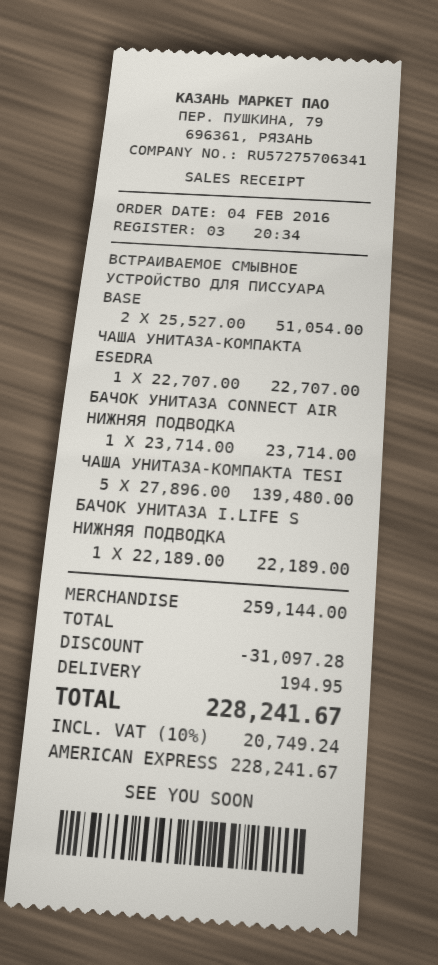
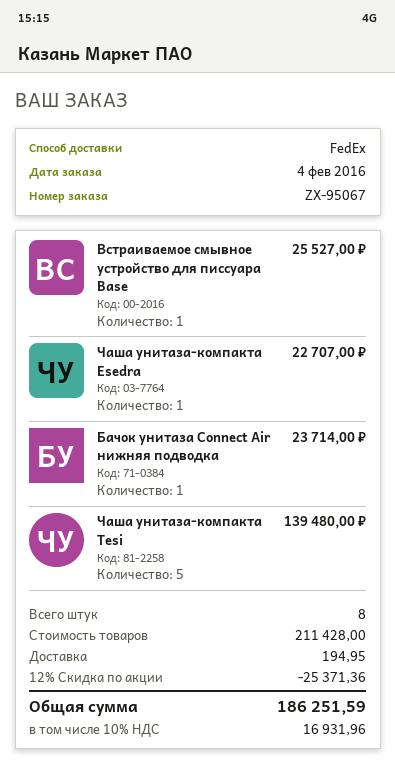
ВСТРАИВАЕМОЕ СМЫВНОЕ УСТРОЙСТВО ДЛЯ ПИССУАРА BASE: 2 for 51054.00 -> 1 for 25527.00
БАЧОК УНИТАЗА I.LIFE S НИЖНЯЯ ПОДВОДКА: 1 for 22189.00 -> none
subtotal: 259144.00 -> 211428.00
discount: 31097.28 -> 25371.36
tax: 10% = 20749.24 -> 10% = 16931.96
total: 228241.67 -> 186251.59

